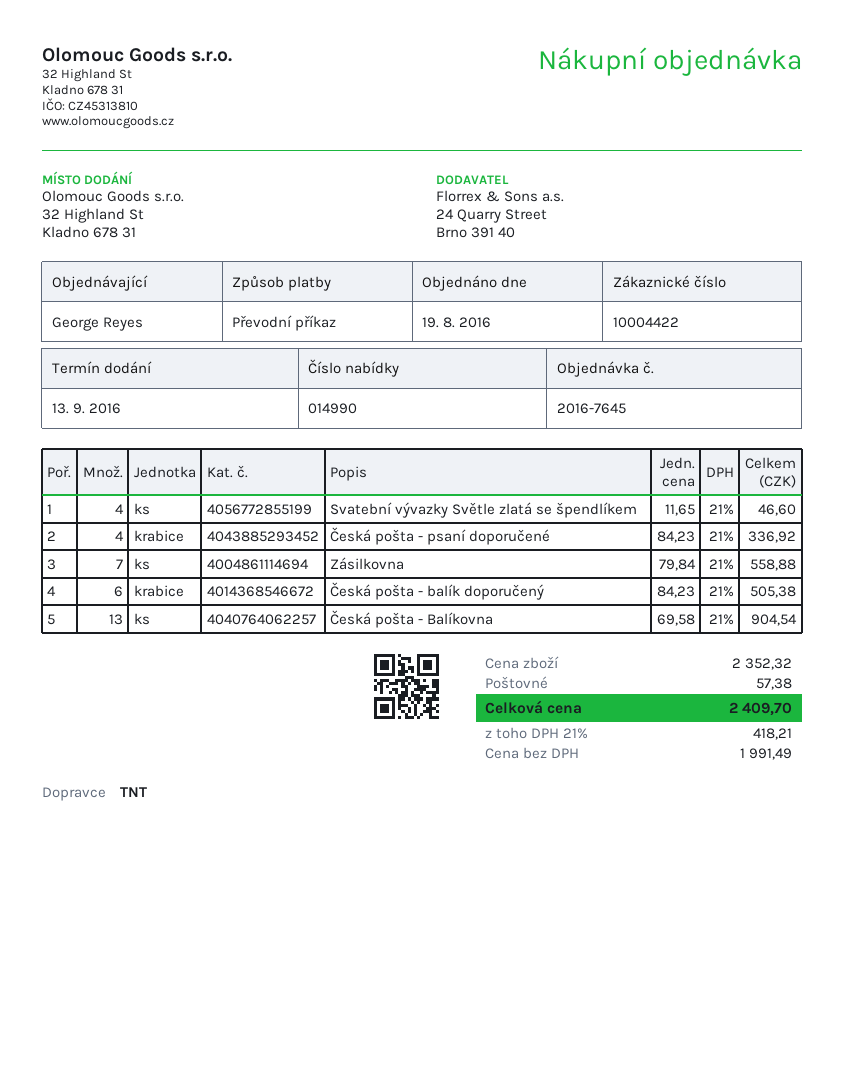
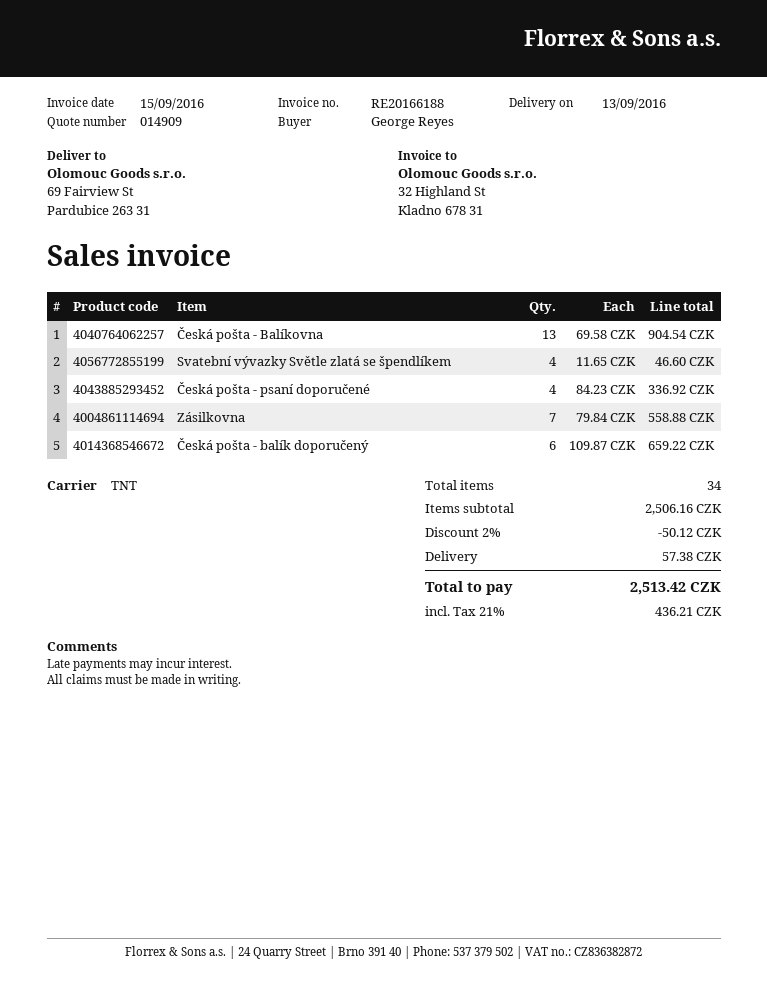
quote number: 014990 -> 014909
ship to: 32 Highland St, Kladno 678 31 -> 69 Fairview St, Pardubice 263 31
Česká pošta - balík doporučený: 6 x 84.23 = 505.38 -> 6 x 109.87 = 659.22
subtotal: 2352.32 -> 2506.16
discount: none -> 2% = 50.12
tax: 21% = 418.21 -> 21% = 436.21
total: 2409.70 -> 2513.42

